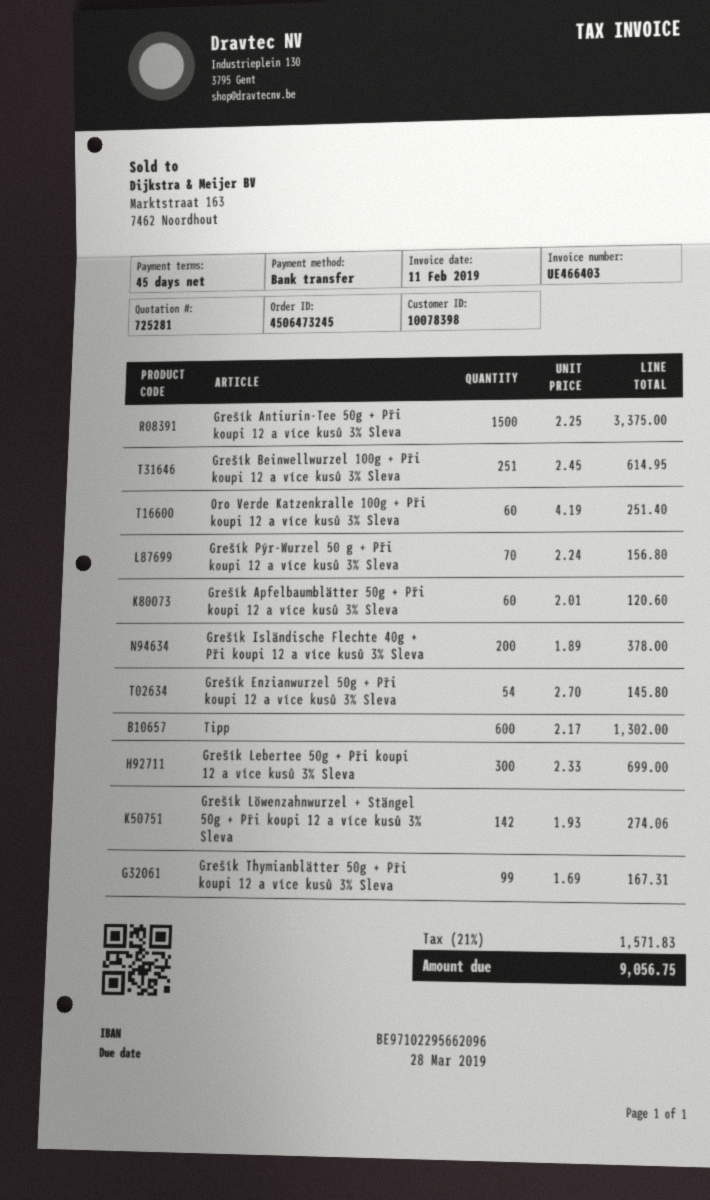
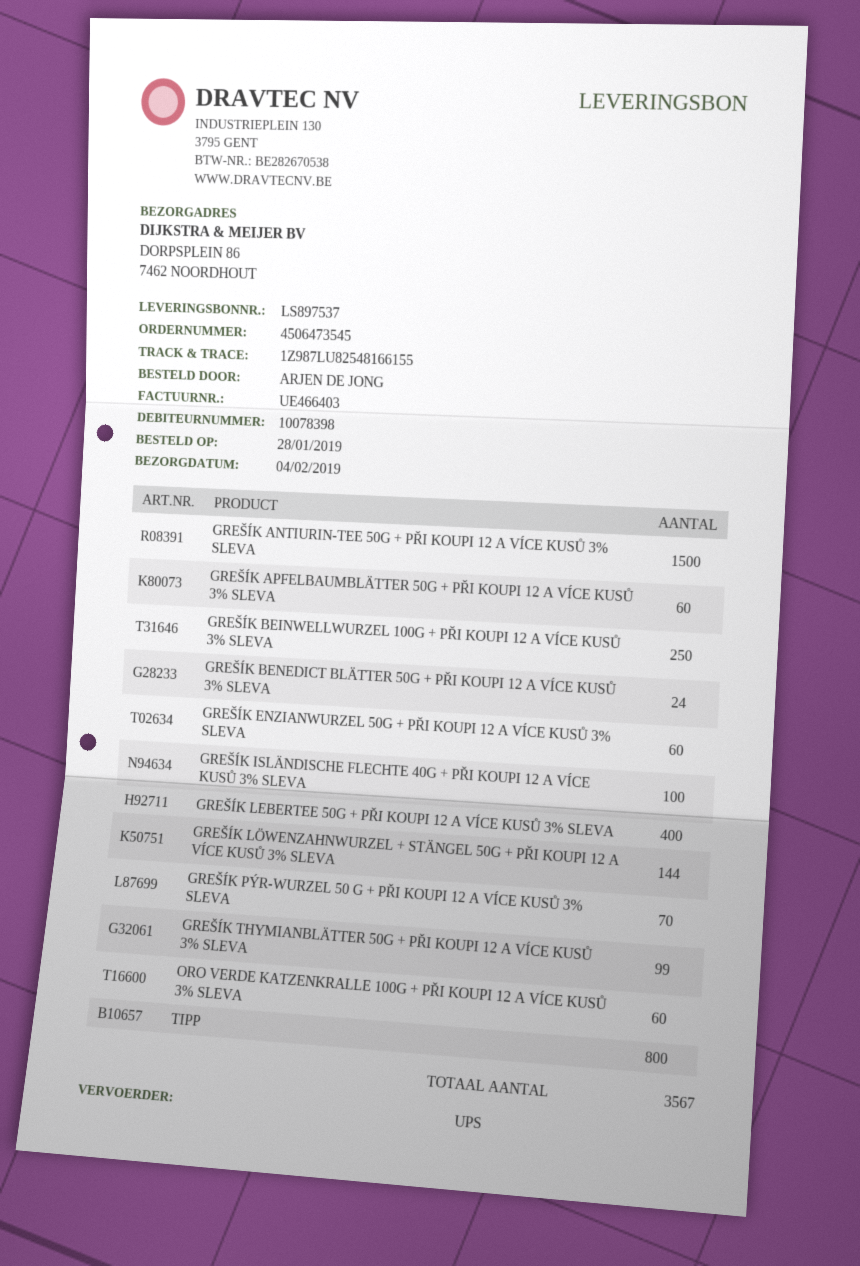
order number: 4506473245 -> 4506473545
Grešík Beinwellwurzel 100g + Při koupi 12 a více kusů 3% Sleva: 251 -> 250
Grešík Isländische Flechte 40g + Při koupi 12 a více kusů 3% Sleva: 200 -> 100
Grešík Enzianwurzel 50g + Při koupi 12 a více kusů 3% Sleva: 54 -> 60
Tipp: 600 -> 800
Grešík Lebertee 50g + Při koupi 12 a více kusů 3% Sleva: 300 -> 400
Grešík Löwenzahnwurzel + Stängel 50g + Při koupi 12 a více kusů 3% Sleva: 142 -> 144
GREŠÍK BENEDICT BLÄTTER 50G + PŘI KOUPI 12 A VÍCE KUSŮ 3% SLEVA: none -> 24

